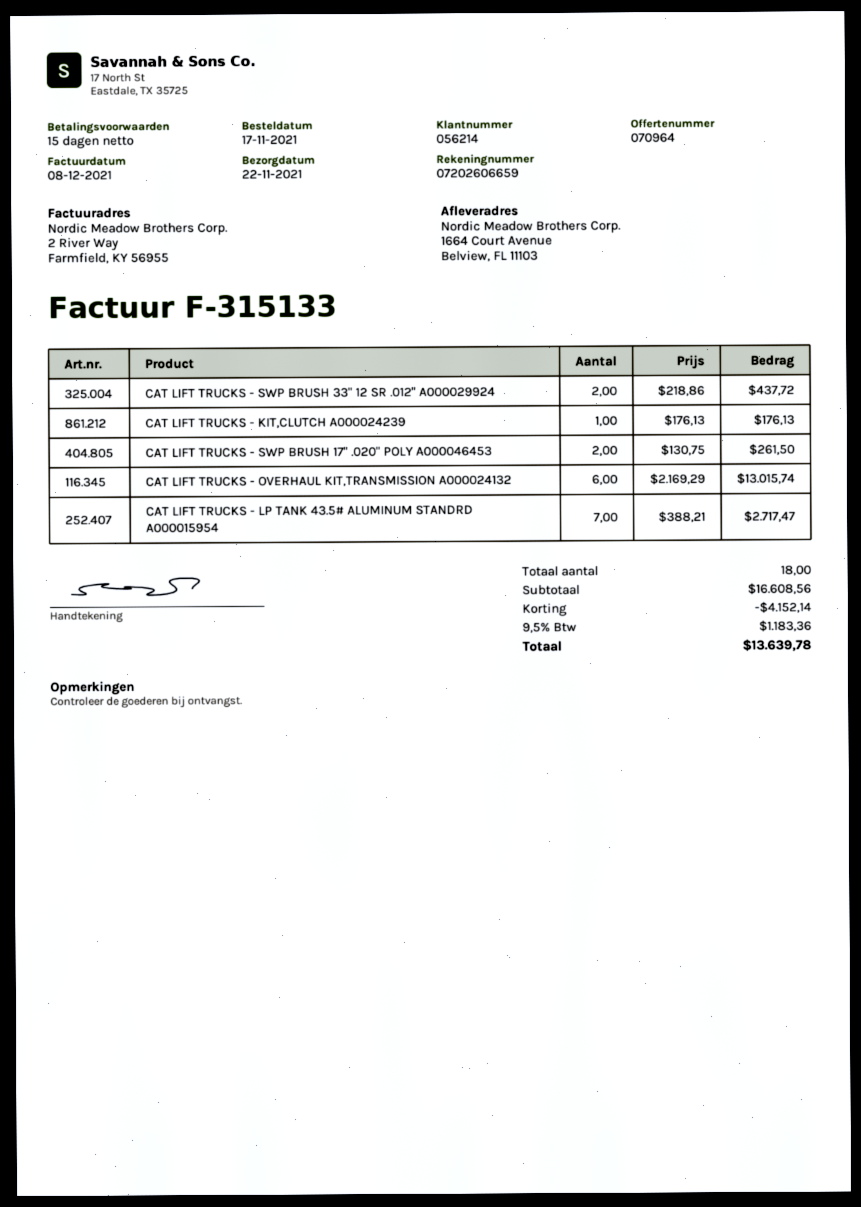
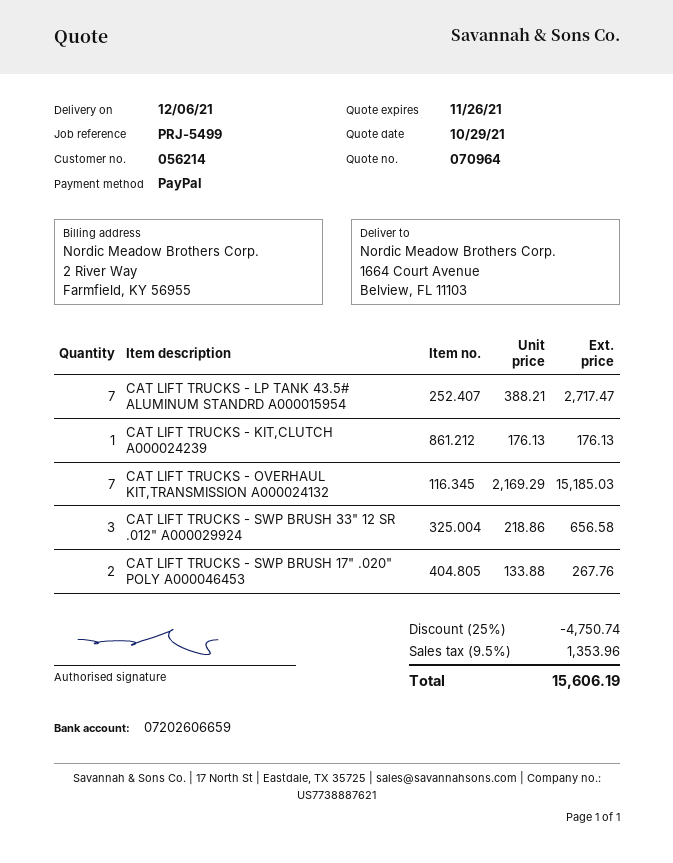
delivery date: 2021-11-22 -> 2021-12-06
CAT LIFT TRUCKS - SWP BRUSH 33" 12 SR .012" A000029924: 2 x 218.86 = 437.72 -> 3 x 218.86 = 656.58
CAT LIFT TRUCKS - SWP BRUSH 17" .020" POLY A000046453: 2 x 130.75 = 261.50 -> 2 x 133.88 = 267.76
CAT LIFT TRUCKS - OVERHAUL KIT,TRANSMISSION A000024132: 6 x 2169.29 = 13015.74 -> 7 x 2169.29 = 15185.03
discount: 4152.14 -> 4750.74
tax: 9.5% = 1183.36 -> 9.5% = 1353.96
total: 13639.78 -> 15606.19

